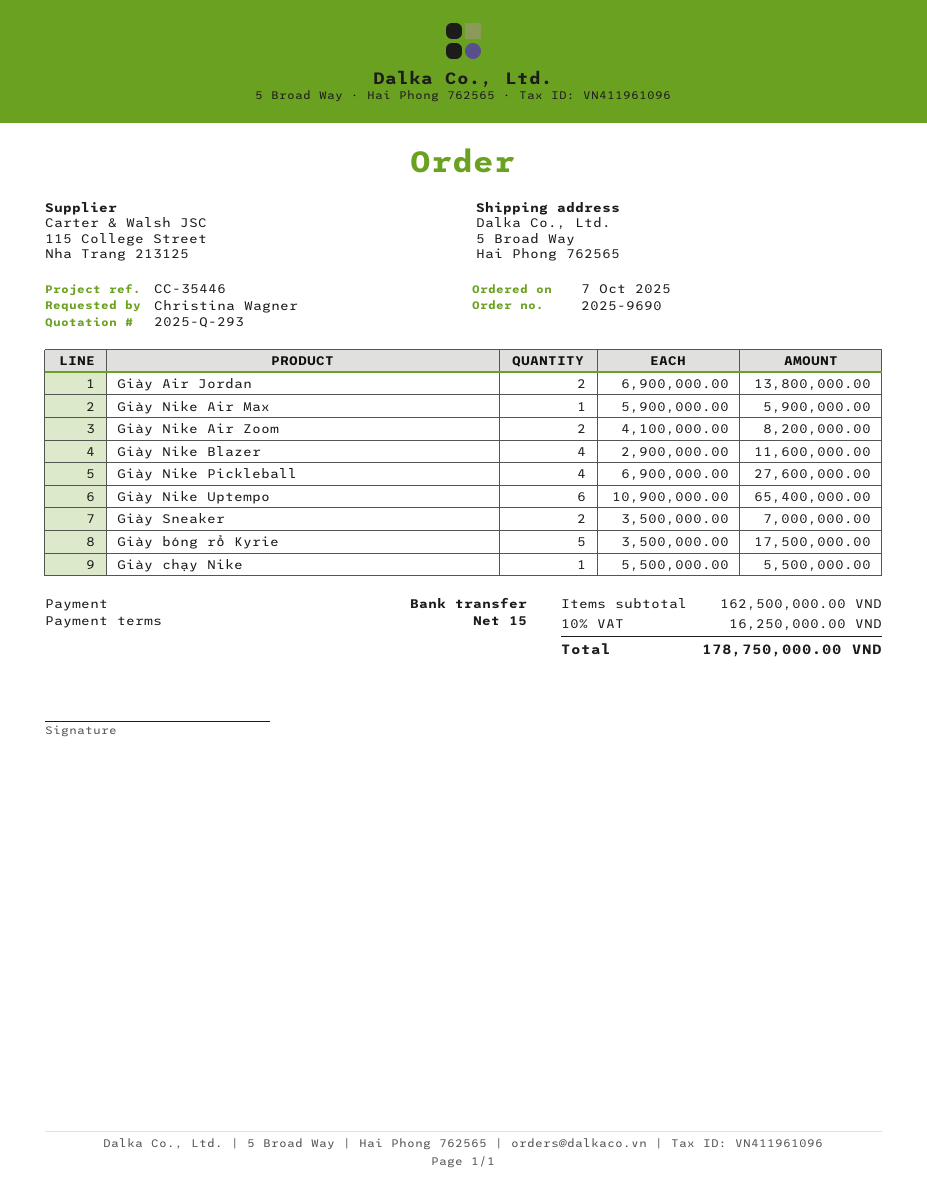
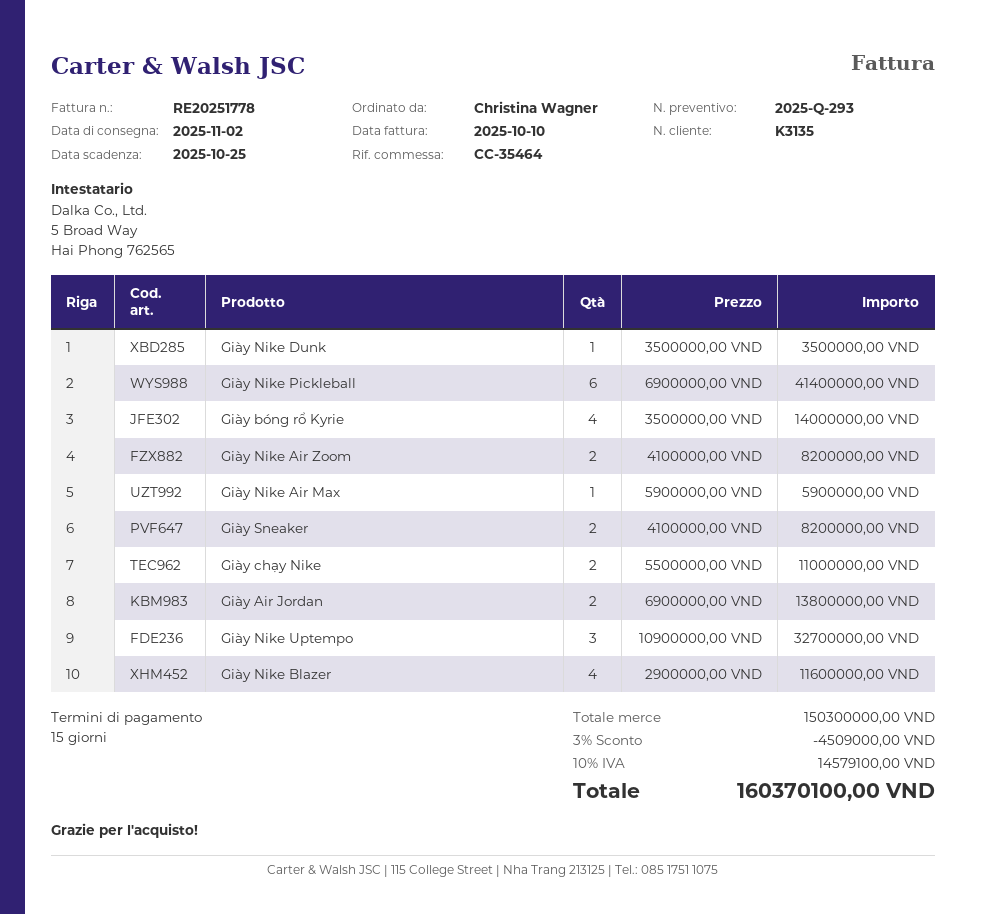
reference: CC-35446 -> CC-35464
Giày Nike Pickleball: 4 x 6900000.00 = 27600000.00 -> 6 x 6900000.00 = 41400000.00
Giày Nike Uptempo: 6 x 10900000.00 = 65400000.00 -> 3 x 10900000.00 = 32700000.00
Giày Sneaker: 2 x 3500000.00 = 7000000.00 -> 2 x 4100000.00 = 8200000.00
Giày bóng rổ Kyrie: 5 x 3500000.00 = 17500000.00 -> 4 x 3500000.00 = 14000000.00
Giày chạy Nike: 1 x 5500000.00 = 5500000.00 -> 2 x 5500000.00 = 11000000.00
Giày Nike Dunk: none -> 1 x 3500000.00 = 3500000.00
subtotal: 162500000.00 -> 150300000.00
discount: none -> 3% = 4509000.00
tax: 10% = 16250000.00 -> 10% = 14579100.00
total: 178750000.00 -> 160370100.00

